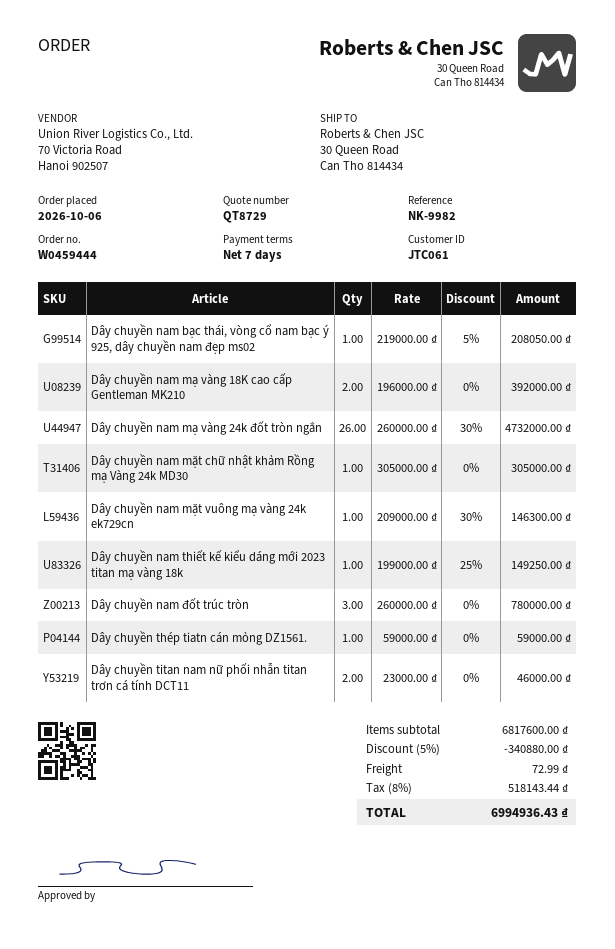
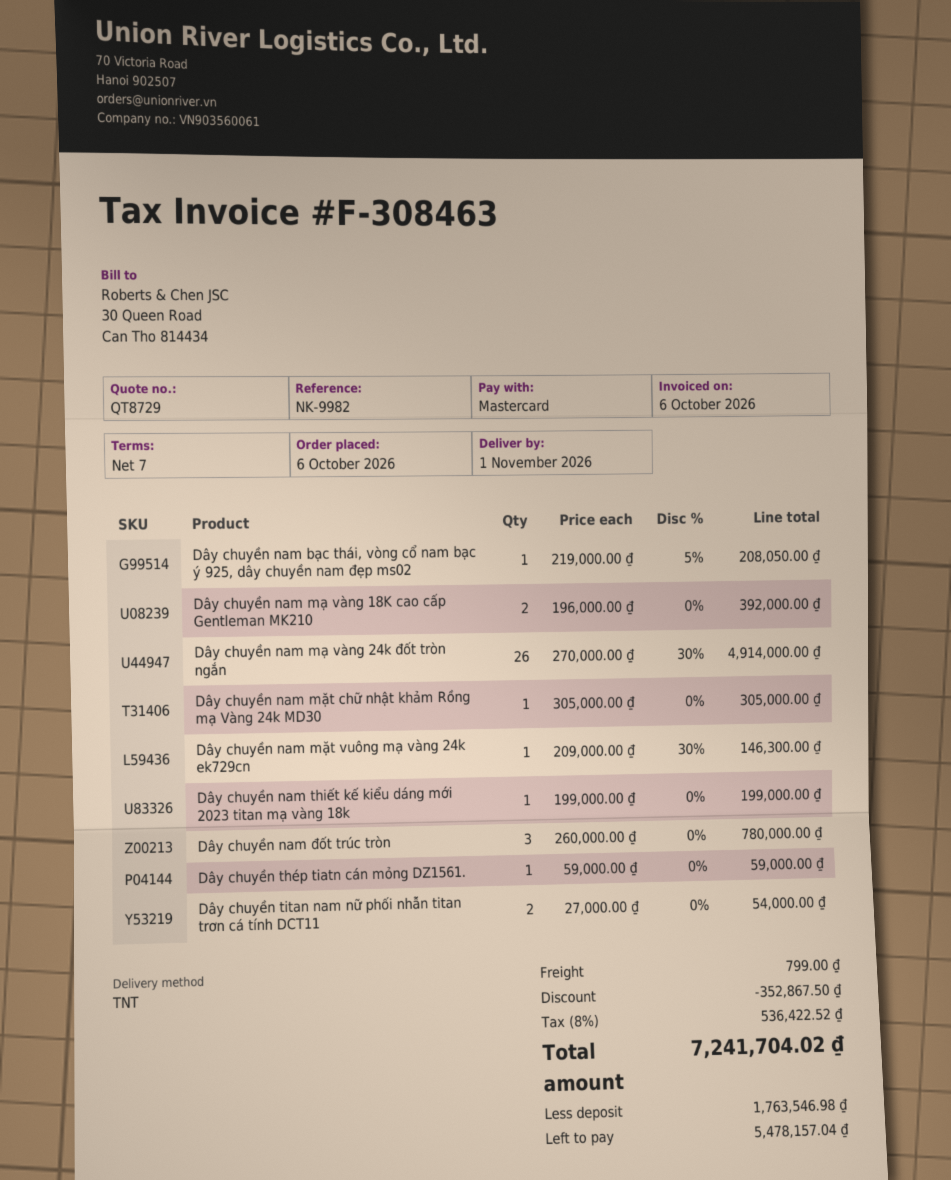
Dây chuyền nam mạ vàng 24k đốt tròn ngắn: 26 x 260000.00 - 30% = 4732000.00 -> 26 x 270000.00 - 30% = 4914000.00
Dây chuyền nam thiết kế kiểu dáng mới 2023 titan mạ vàng 18k: 1 x 199000.00 - 25% = 149250.00 -> 1 x 199000.00 = 199000.00
Dây chuyền titan nam nữ phối nhẫn titan trơn cá tính DCT11: 2 x 23000.00 = 46000.00 -> 2 x 27000.00 = 54000.00
discount: 340880.00 -> 352867.50
shipping: 72.99 -> 799.00
tax: 8% = 518143.44 -> 8% = 536422.52
total: 6994936.43 -> 7241704.02

